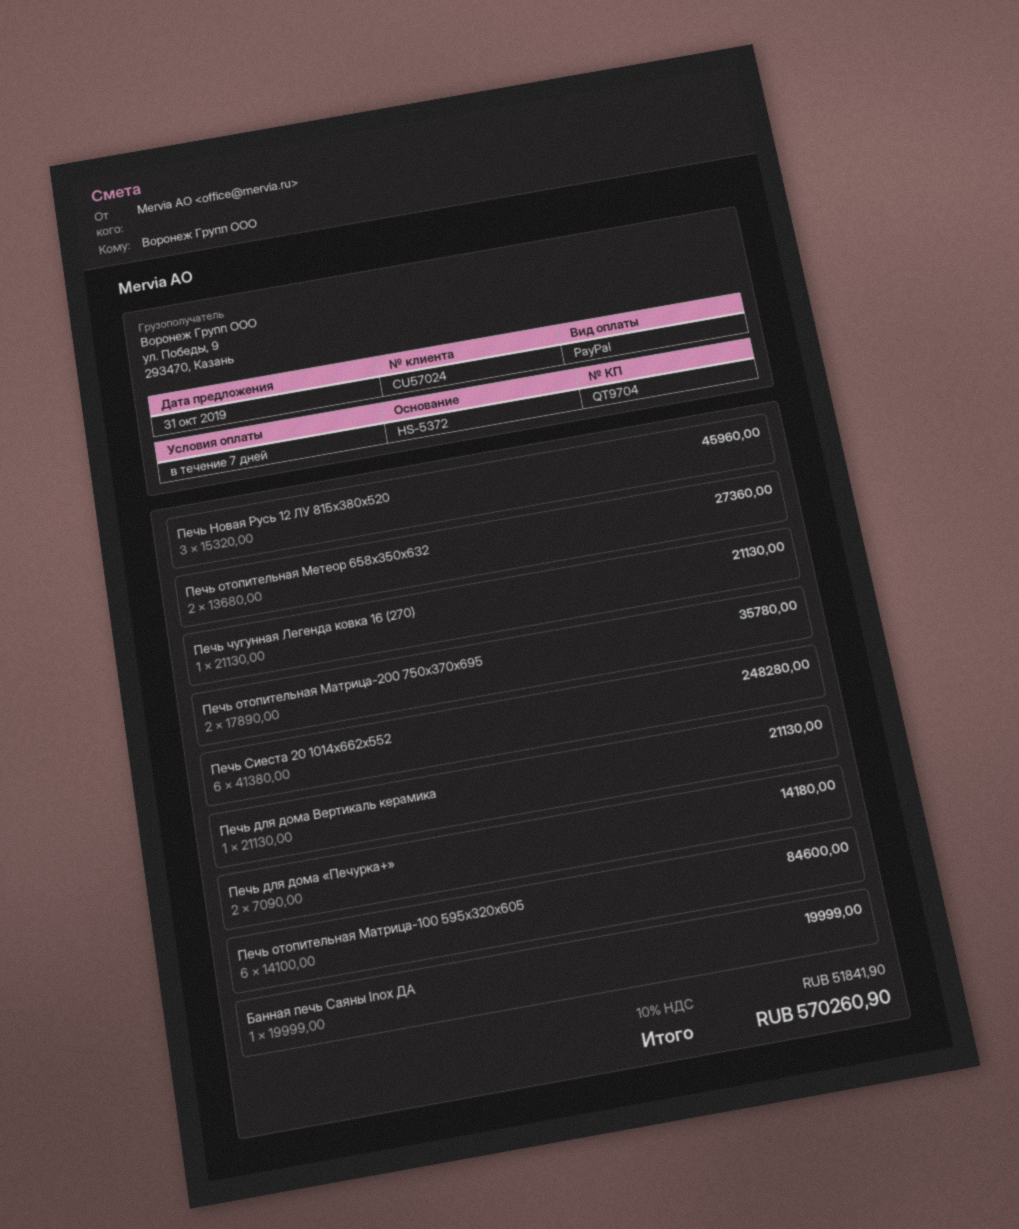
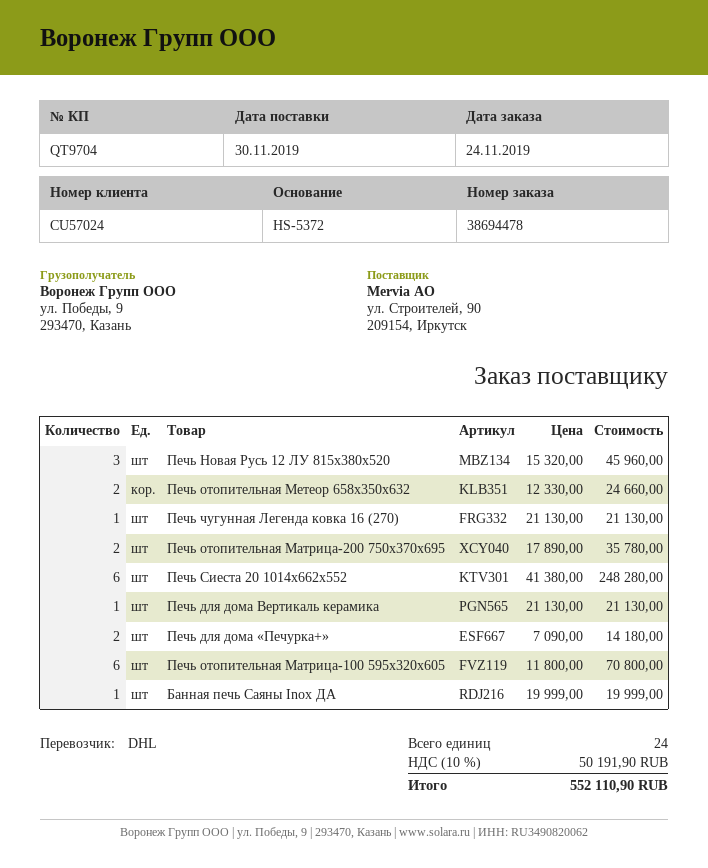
Печь отопительная Метеор 658х350х632: 2 x 13680.00 = 27360.00 -> 2 x 12330.00 = 24660.00
Печь отопительная Матрица-100 595х320х605: 6 x 14100.00 = 84600.00 -> 6 x 11800.00 = 70800.00
tax: 10% = 51841.90 -> 10% = 50191.90
total: 570260.90 -> 552110.90

